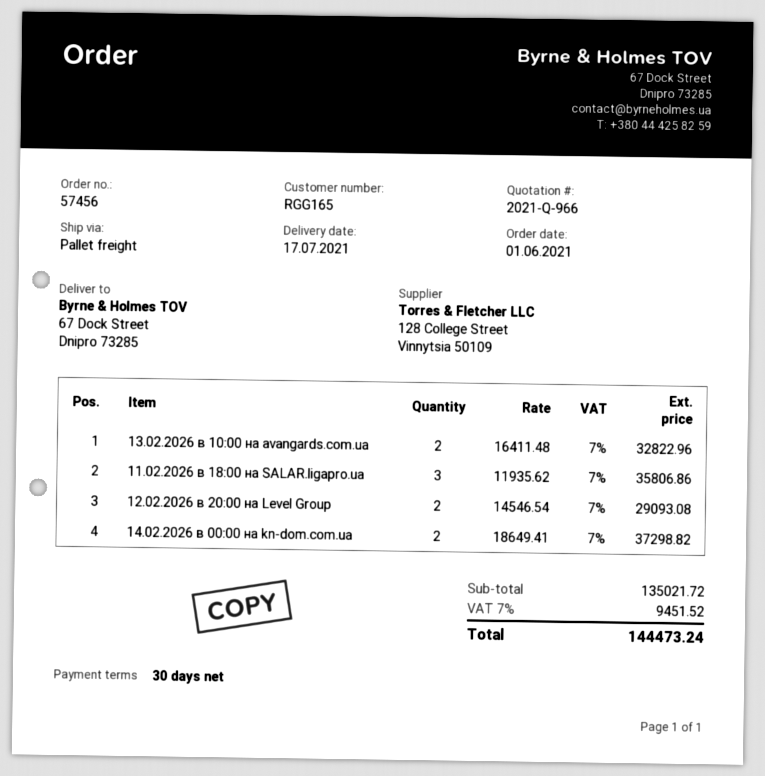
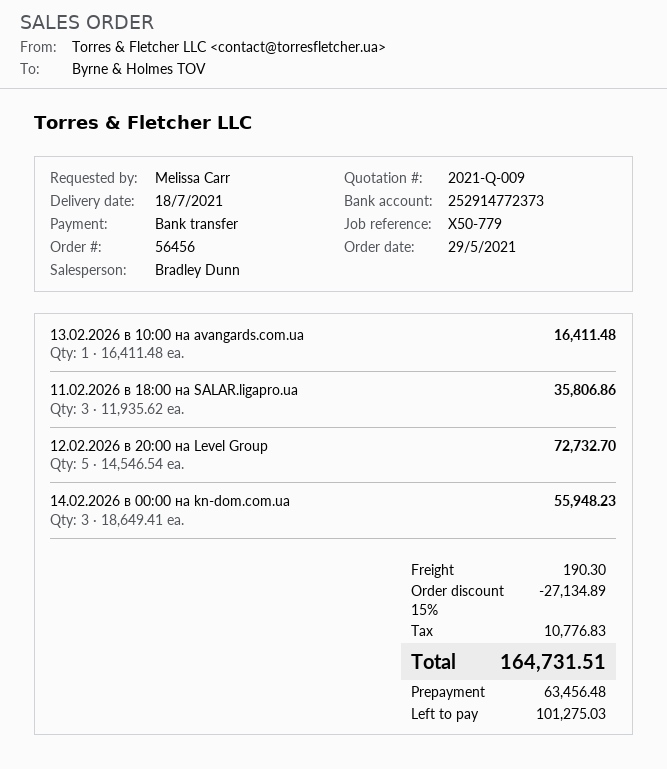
quote number: 2021-Q-966 -> 2021-Q-009
order number: 57456 -> 56456
order date: 2021-06-01 -> 2021-05-29
delivery date: 2021-07-17 -> 2021-07-18
13.02.2026 в 10:00 на avangards.com.ua: 2 x 16411.48 = 32822.96 -> 1 x 16411.48 = 16411.48
12.02.2026 в 20:00 на Level Group: 2 x 14546.54 = 29093.08 -> 5 x 14546.54 = 72732.70
14.02.2026 в 00:00 на kn-dom.com.ua: 2 x 18649.41 = 37298.82 -> 3 x 18649.41 = 55948.23
discount: none -> 15% = 27134.89
shipping: none -> 190.30
tax: 9451.52 -> 10776.83
total: 144473.24 -> 164731.51

